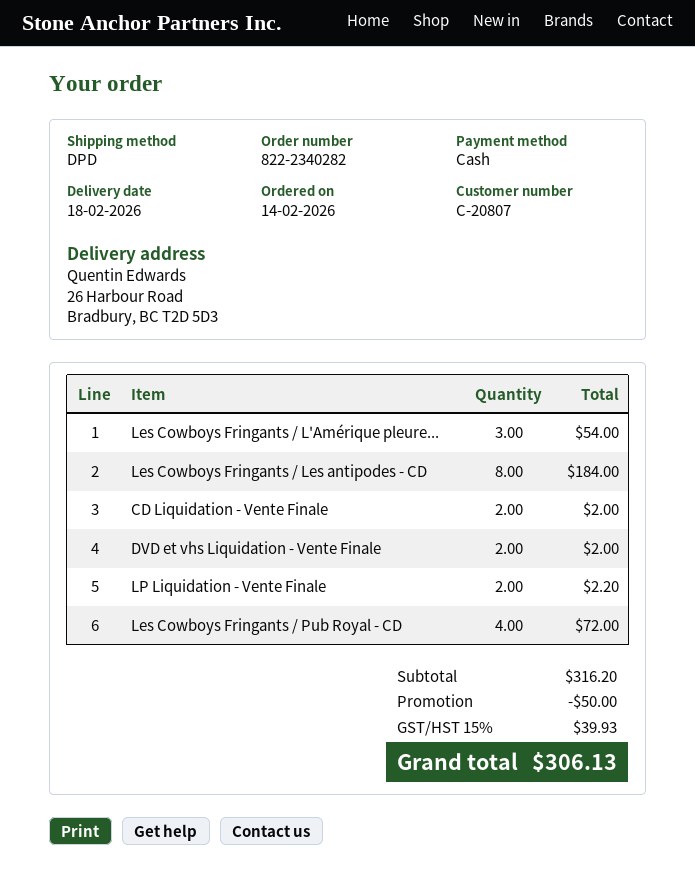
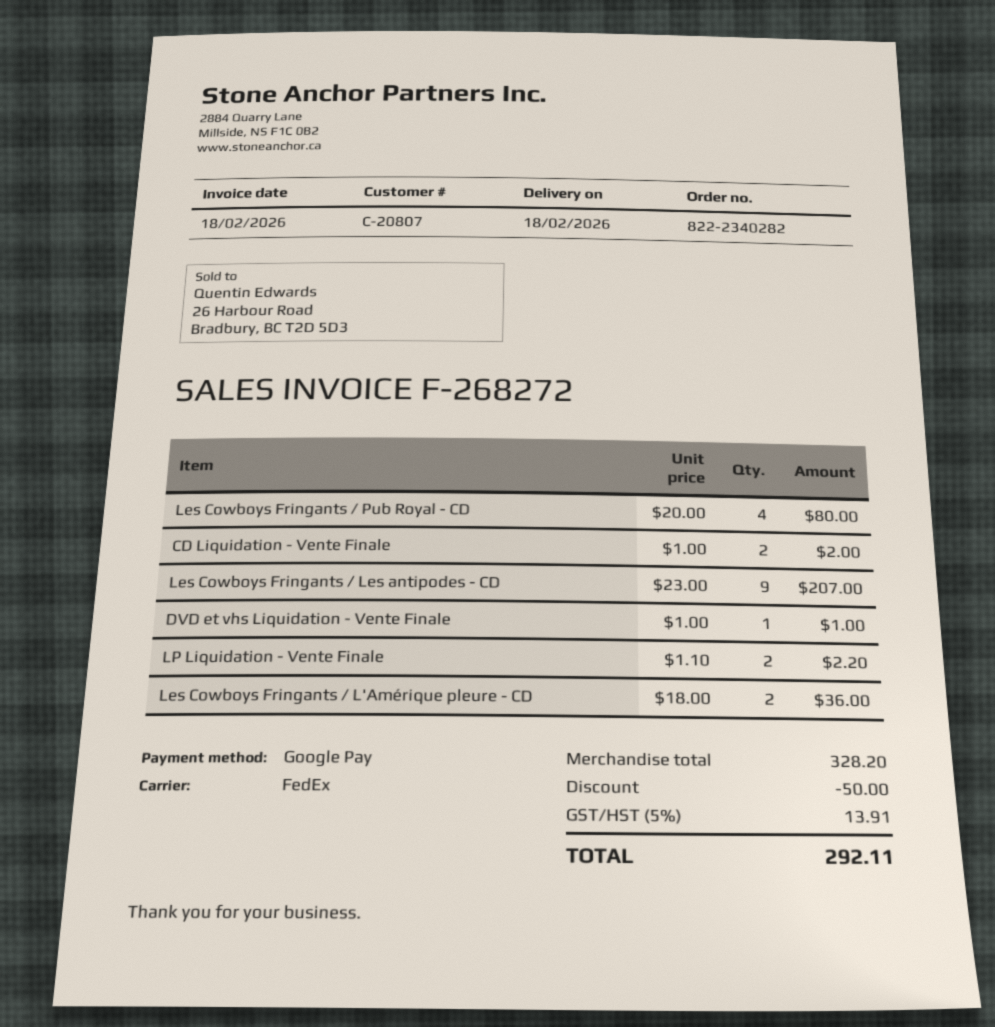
payment method: cash -> Google Pay
shipping method: DPD -> FedEx
Les Cowboys Fringants / L'Amérique pleure...: 3 for 54.00 -> 2 for 36.00
Les Cowboys Fringants / Les antipodes - CD: 8 for 184.00 -> 9 for 207.00
DVD et vhs Liquidation - Vente Finale: 2 for 2.00 -> 1 for 1.00
Les Cowboys Fringants / Pub Royal - CD: 4 for 72.00 -> 4 for 80.00
subtotal: 316.20 -> 328.20
tax: 15% = 39.93 -> 5% = 13.91
total: 306.13 -> 292.11

